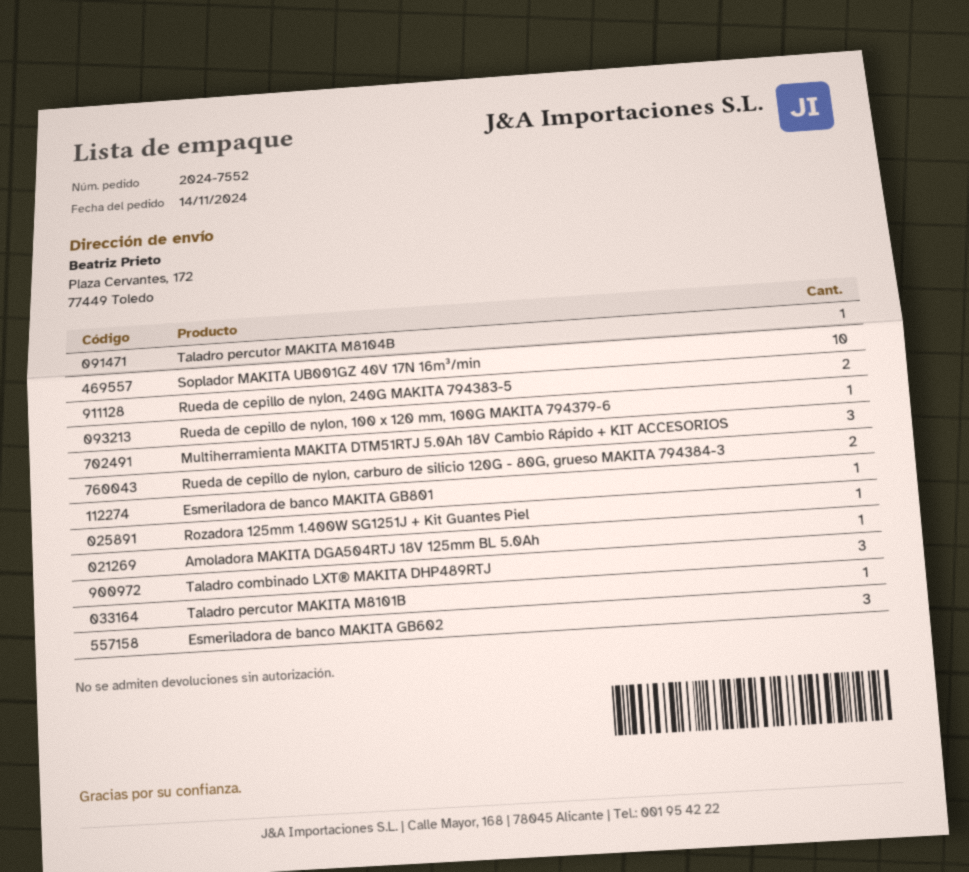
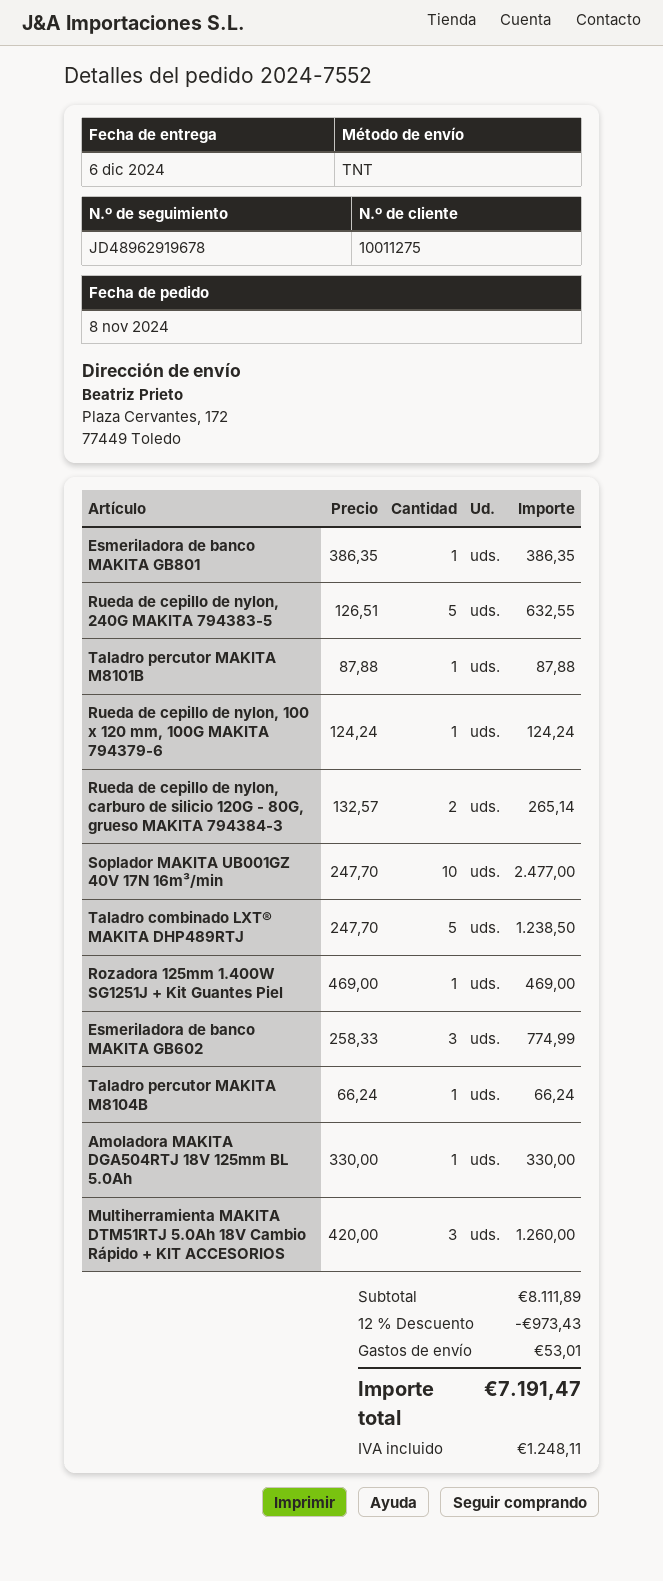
order date: 2024-11-14 -> 2024-11-08
Rueda de cepillo de nylon, 240G MAKITA 794383-5: 2 -> 5
Taladro combinado LXT® MAKITA DHP489RTJ: 3 -> 5

